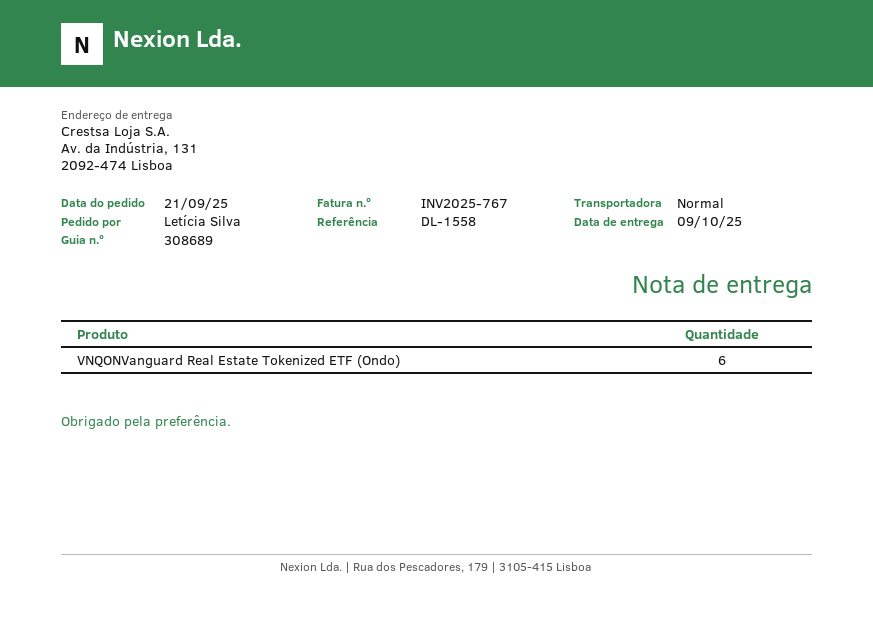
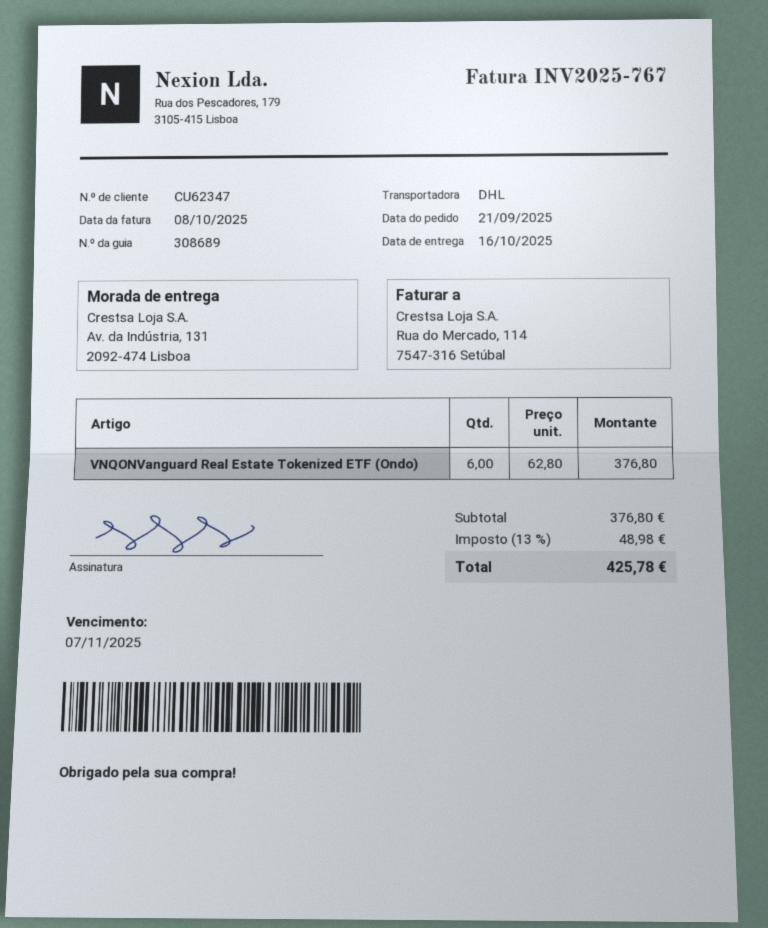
delivery date: 2025-10-09 -> 2025-10-16
shipping method: standard -> DHL

